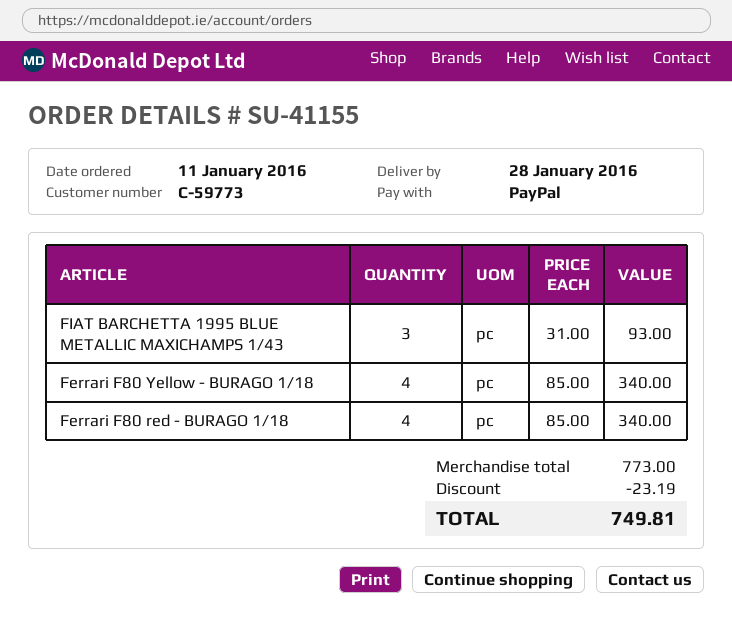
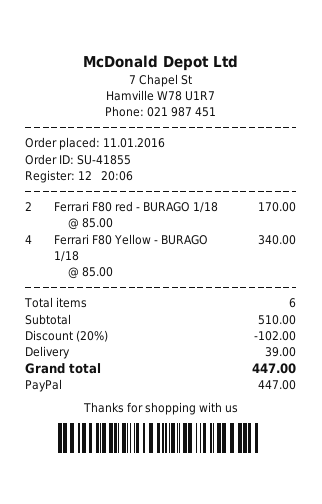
order number: SU-41155 -> SU-41855
FIAT BARCHETTA 1995 BLUE METALLIC MAXICHAMPS 1/43: 3 x 31.00 = 93.00 -> none
Ferrari F80 red - BURAGO 1/18: 4 x 85.00 = 340.00 -> 2 x 85.00 = 170.00
subtotal: 773.00 -> 510.00
discount: 23.19 -> 102.00
shipping: none -> 39.00
total: 749.81 -> 447.00

